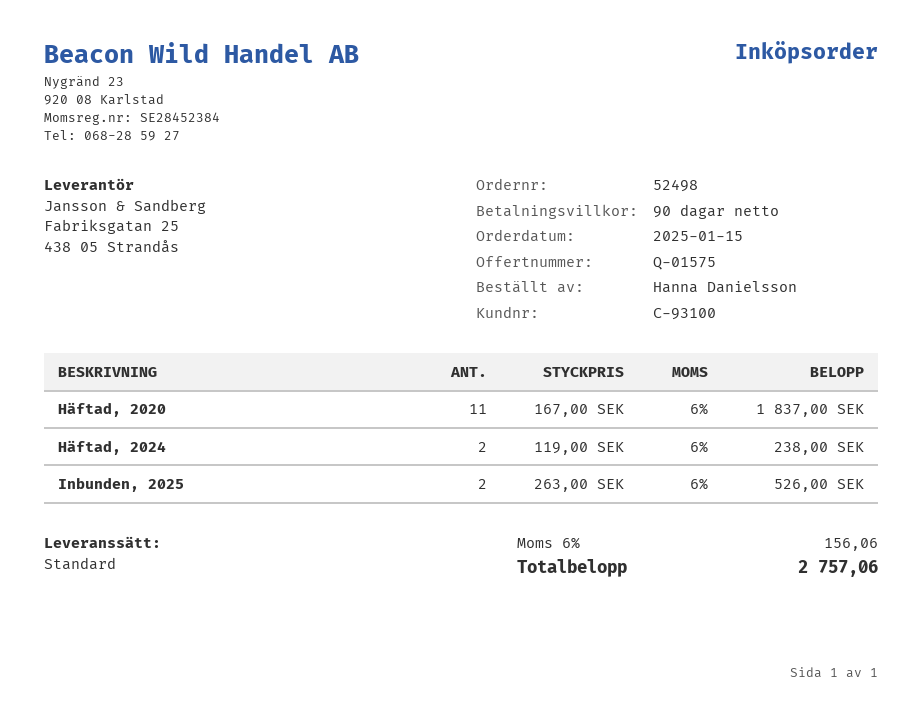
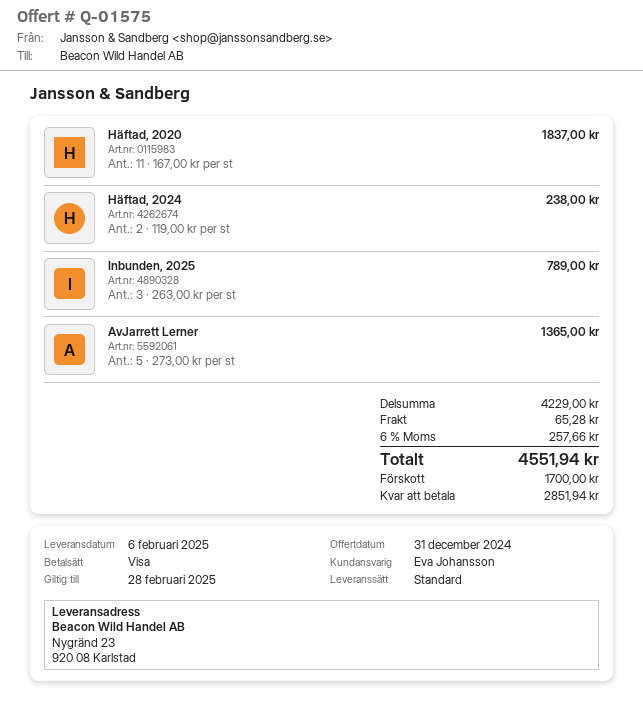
Inbunden, 2025: 2 x 263.00 = 526.00 -> 3 x 263.00 = 789.00
AvJarrett Lerner: none -> 5 x 273.00 = 1365.00
shipping: none -> 65.28
tax: 6% = 156.06 -> 6% = 257.66
total: 2757.06 -> 4551.94

